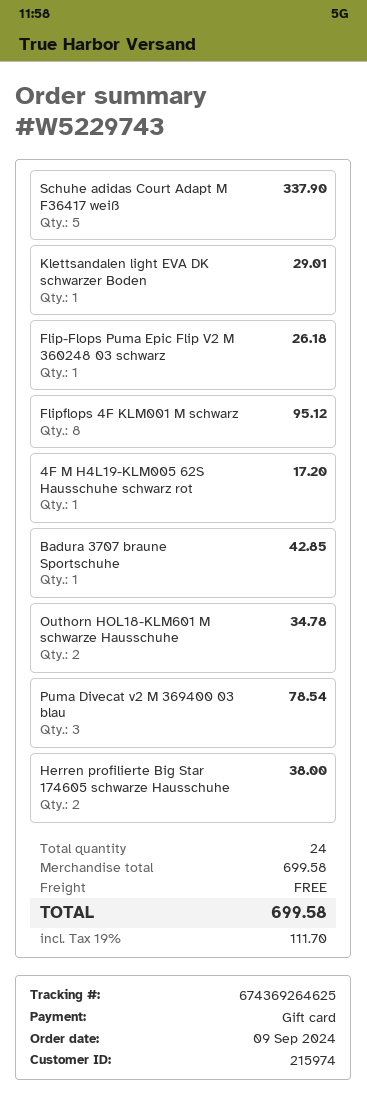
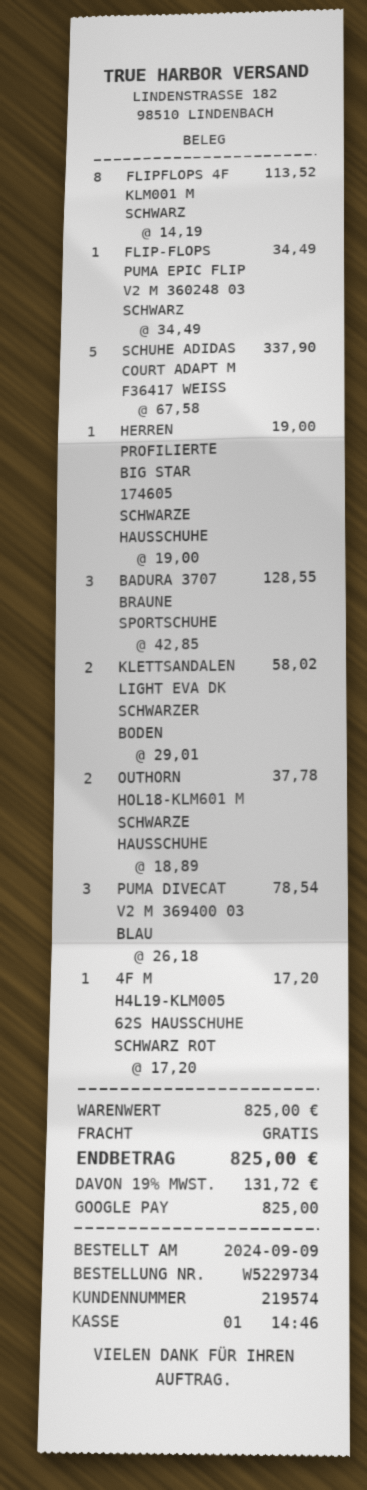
order number: W5229743 -> W5229734
customer number: 215974 -> 219574
payment method: gift card -> Google Pay
Klettsandalen light EVA DK schwarzer Boden: 1 for 29.01 -> 2 for 58.02
Flip-Flops Puma Epic Flip V2 M 360248 03 schwarz: 1 for 26.18 -> 1 for 34.49
Flipflops 4F KLM001 M schwarz: 8 for 95.12 -> 8 for 113.52
Badura 3707 braune Sportschuhe: 1 for 42.85 -> 3 for 128.55
Outhorn HOL18-KLM601 M schwarze Hausschuhe: 2 for 34.78 -> 2 for 37.78
Herren profilierte Big Star 174605 schwarze Hausschuhe: 2 for 38.00 -> 1 for 19.00
subtotal: 699.58 -> 825.00
tax: 19% = 111.70 -> 19% = 131.72
total: 699.58 -> 825.00

